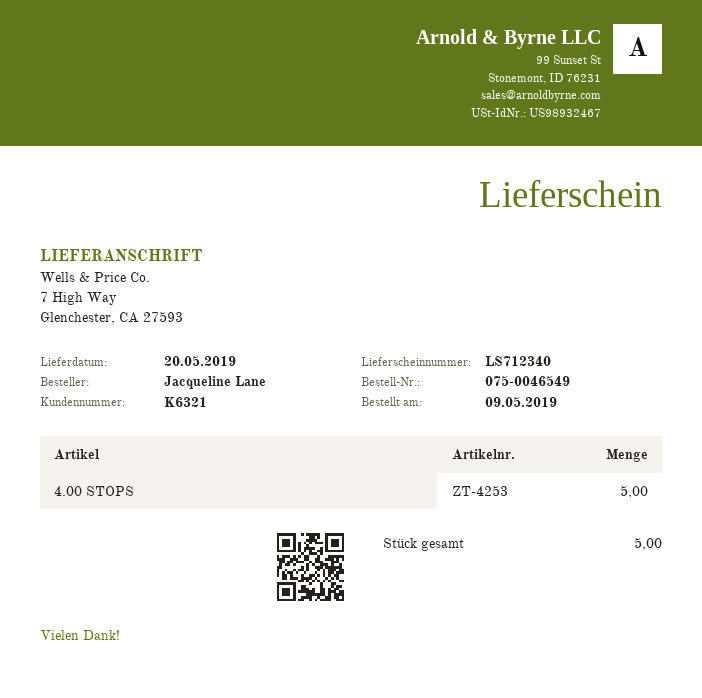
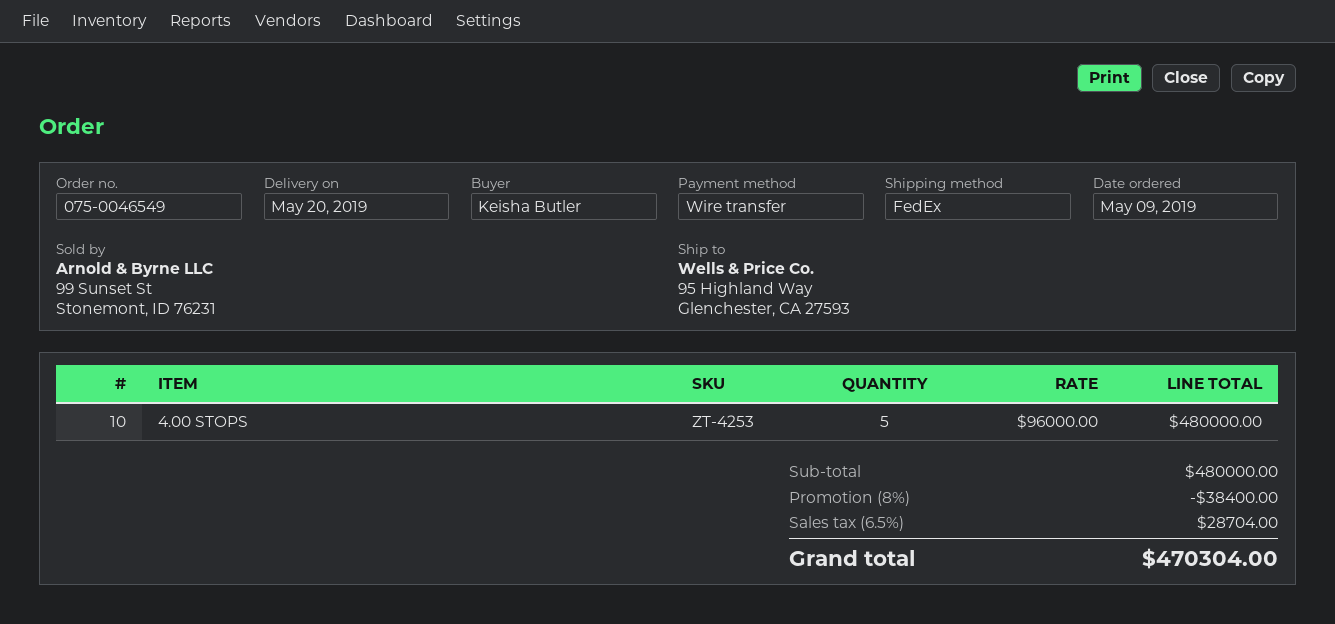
ordered by: Jacqueline Lane -> Keisha Butler
ship to: 7 High Way, Glenchester, CA 27593 -> 95 Highland Way, Glenchester, CA 27593

